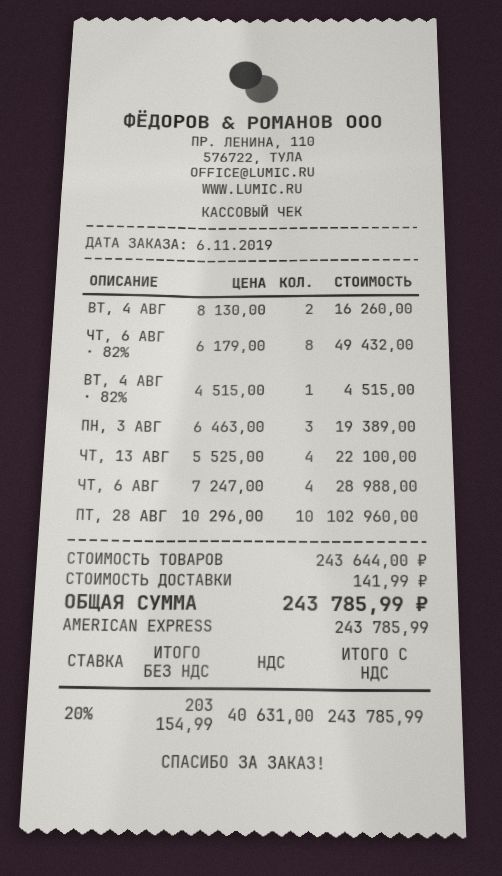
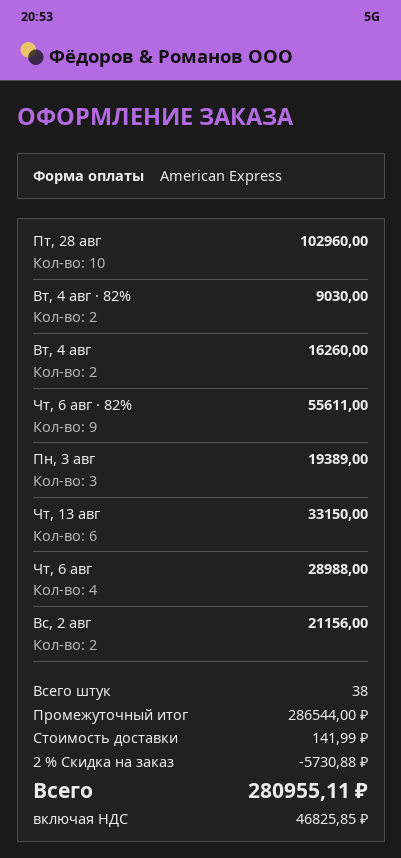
ЧТ, 6 АВГ · 82%: 8 for 49432.00 -> 9 for 55611.00
ВТ, 4 АВГ · 82%: 1 for 4515.00 -> 2 for 9030.00
ЧТ, 13 АВГ: 4 for 22100.00 -> 6 for 33150.00
Вс, 2 авг: none -> 2 for 21156.00
subtotal: 243644.00 -> 286544.00
discount: none -> 2% = 5730.88
tax: 40631.00 -> 46825.85
total: 243785.99 -> 280955.11

